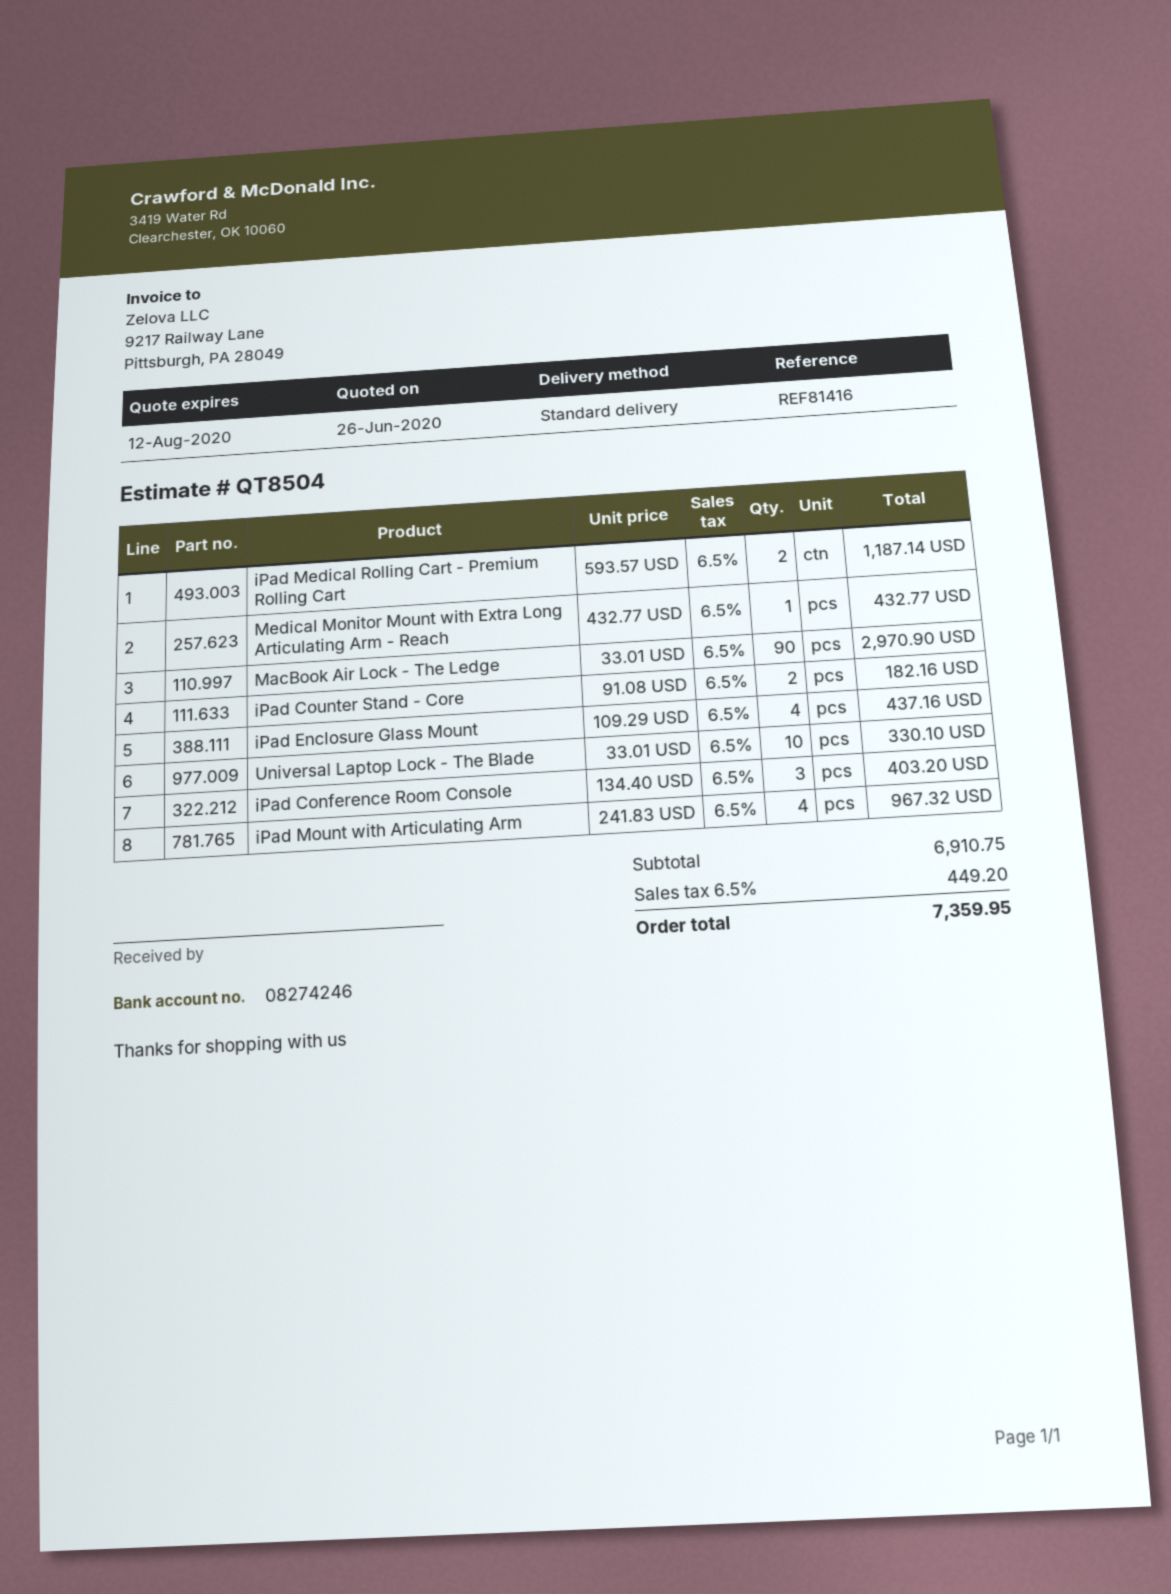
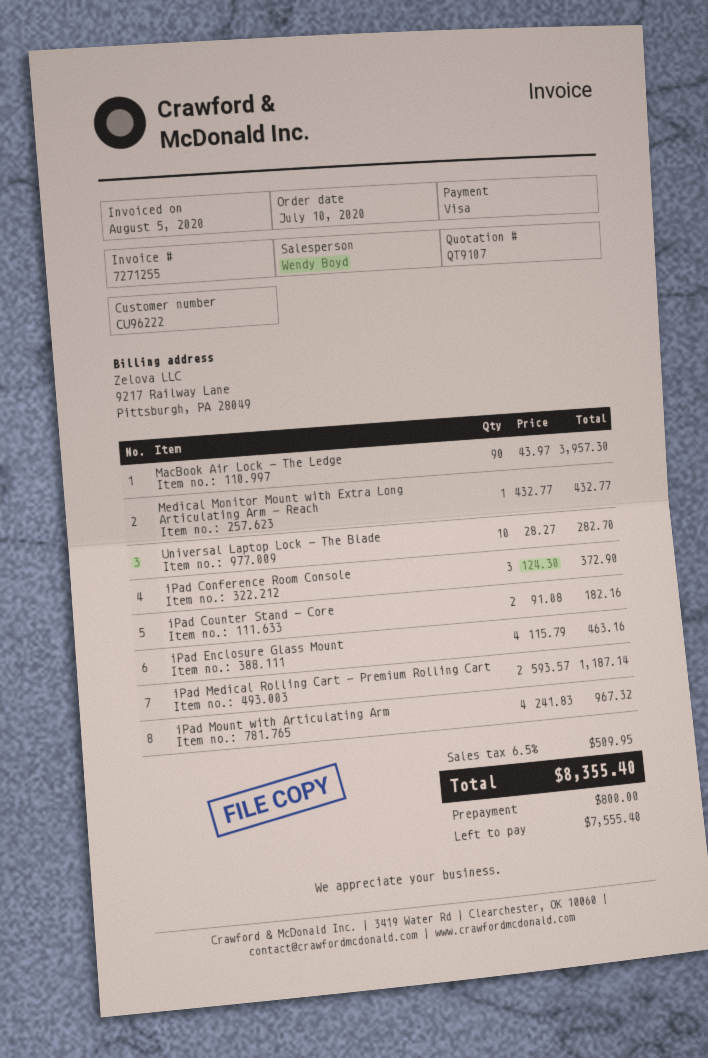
quote number: QT8504 -> QT9107
MacBook Air Lock - The Ledge: 90 x 33.01 = 2970.90 -> 90 x 43.97 = 3957.30
iPad Enclosure Glass Mount: 4 x 109.29 = 437.16 -> 4 x 115.79 = 463.16
Universal Laptop Lock - The Blade: 10 x 33.01 = 330.10 -> 10 x 28.27 = 282.70
iPad Conference Room Console: 3 x 134.40 = 403.20 -> 3 x 124.30 = 372.90
tax: 6.5% = 449.20 -> 6.5% = 509.95
total: 7359.95 -> 8355.40

